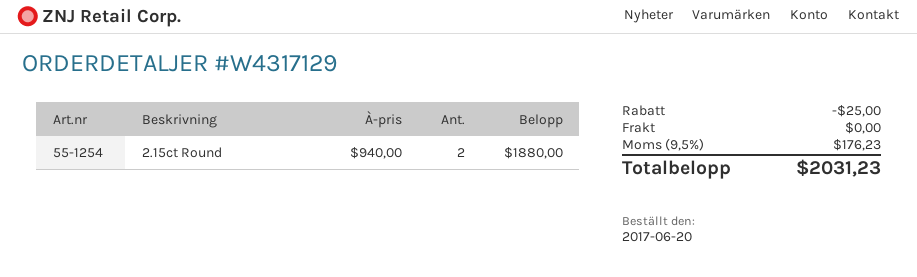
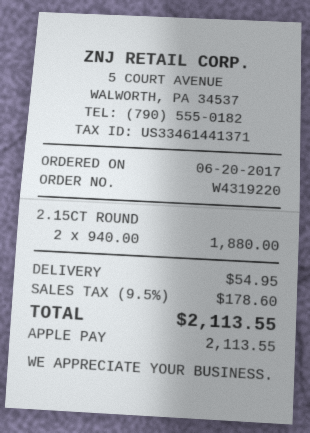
order number: W4317129 -> W4319220
discount: 25.00 -> none
shipping: 0.00 -> 54.95
tax: 9.5% = 176.23 -> 9.5% = 178.60
total: 2031.23 -> 2113.55

